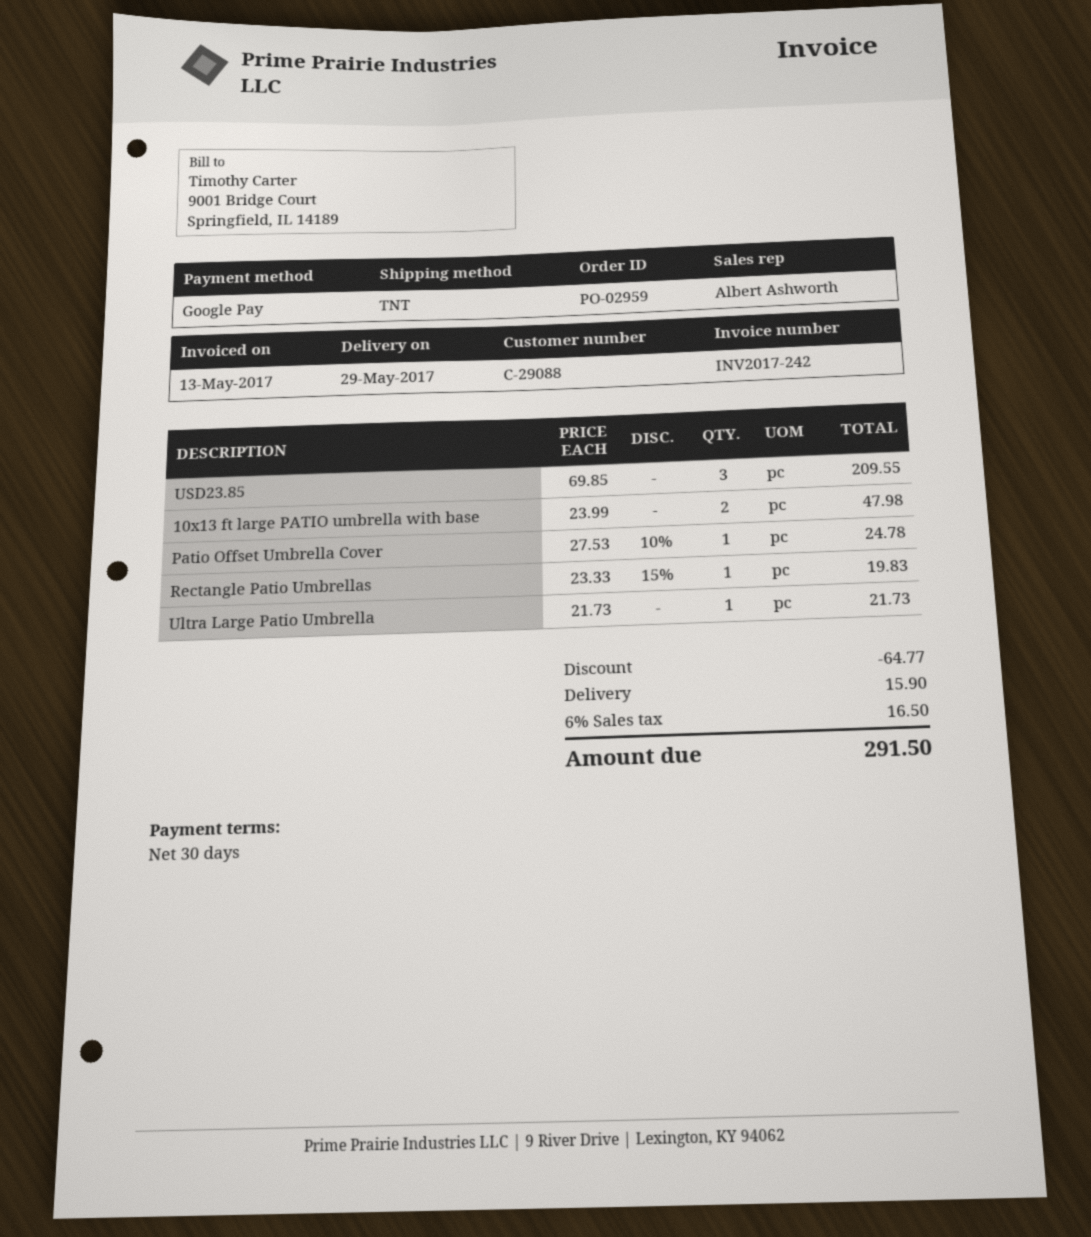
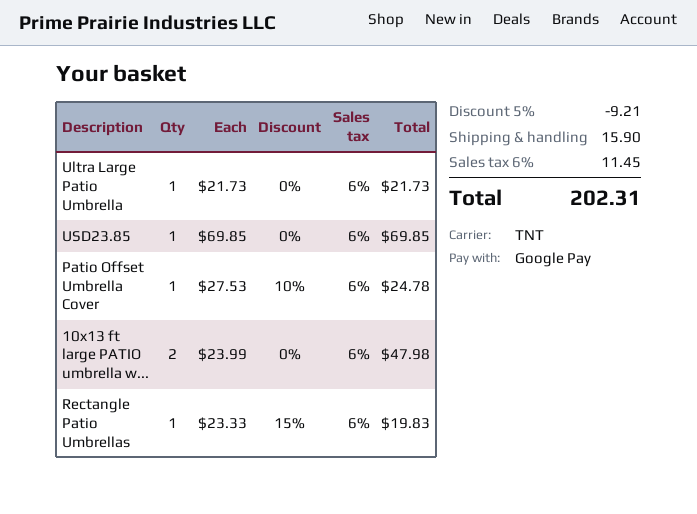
USD23.85: 3 x 69.85 = 209.55 -> 1 x 69.85 = 69.85
discount: 64.77 -> 9.21
tax: 6% = 16.50 -> 6% = 11.45
total: 291.50 -> 202.31

